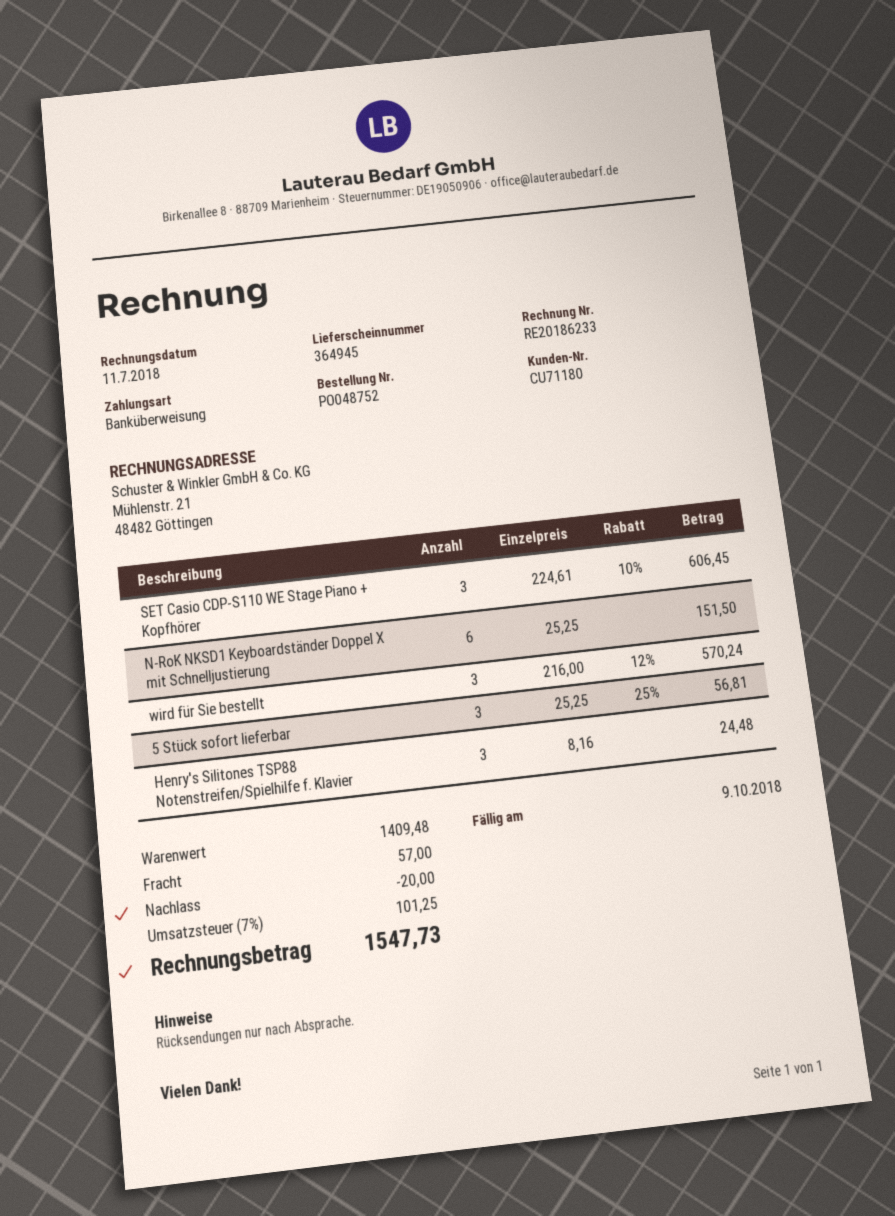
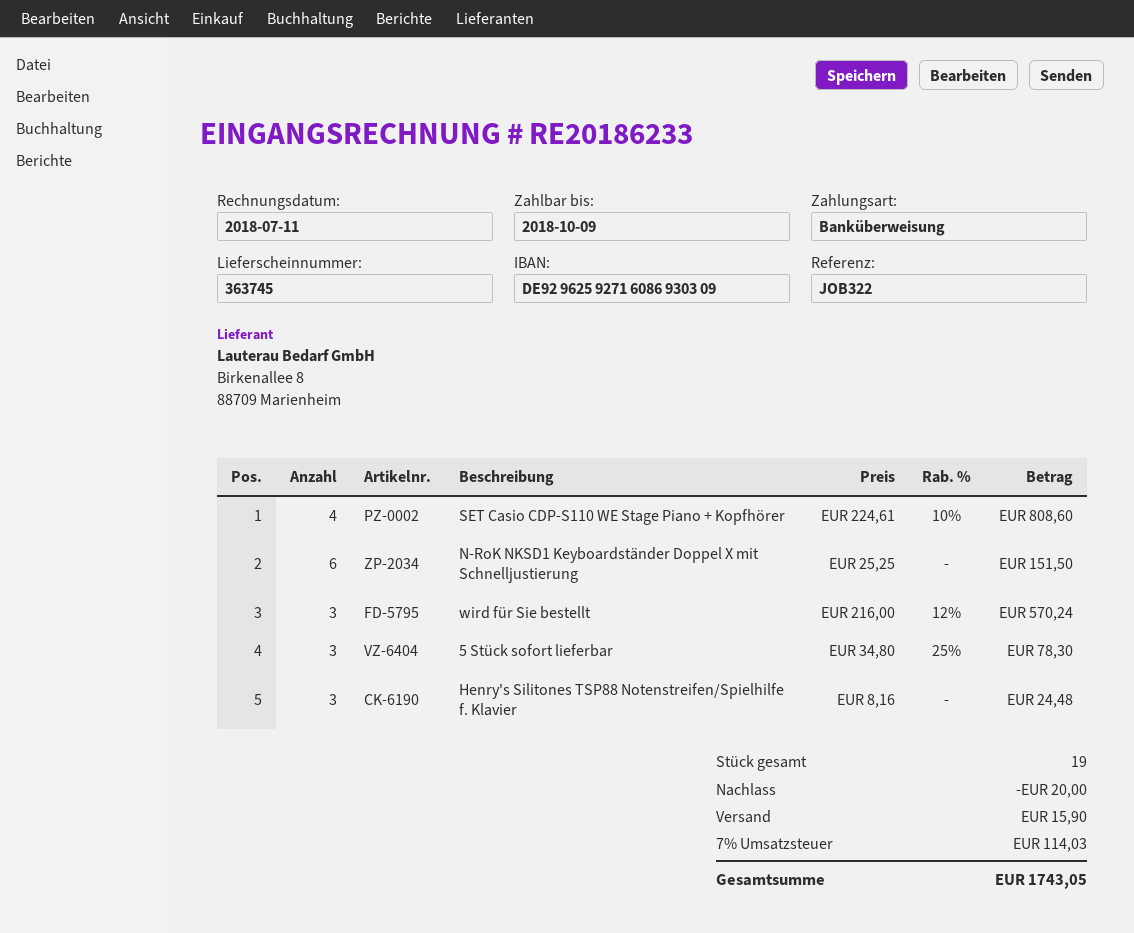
delivery note number: 364945 -> 363745
SET Casio CDP-S110 WE Stage Piano + Kopfhörer: 3 x 224.61 - 10% = 606.45 -> 4 x 224.61 - 10% = 808.60
5 Stück sofort lieferbar: 3 x 25.25 - 25% = 56.81 -> 3 x 34.80 - 25% = 78.30
shipping: 57.00 -> 15.90
tax: 7% = 101.25 -> 7% = 114.03
total: 1547.73 -> 1743.05

